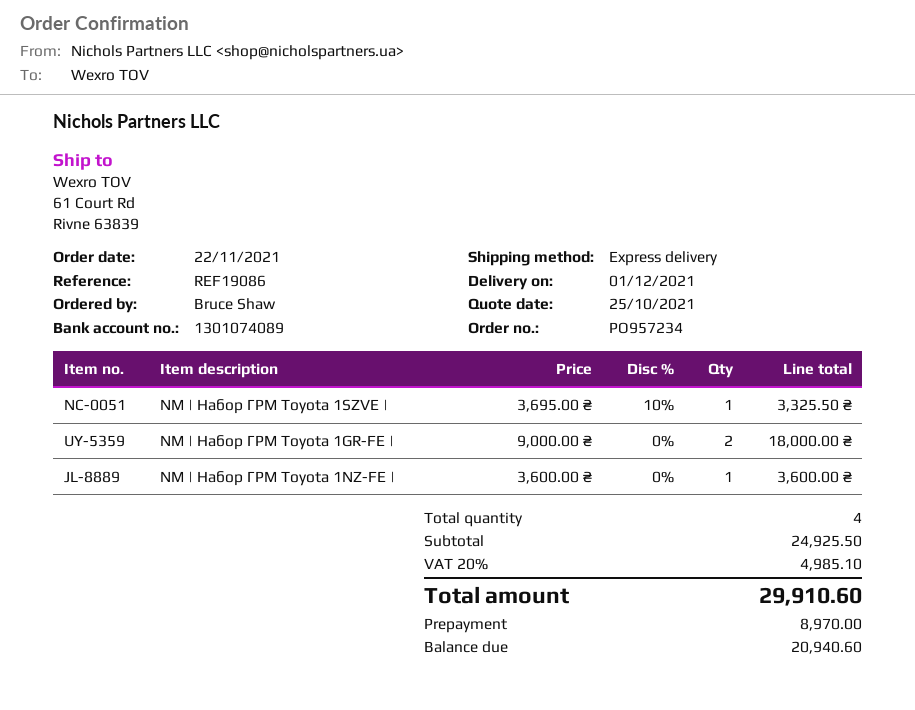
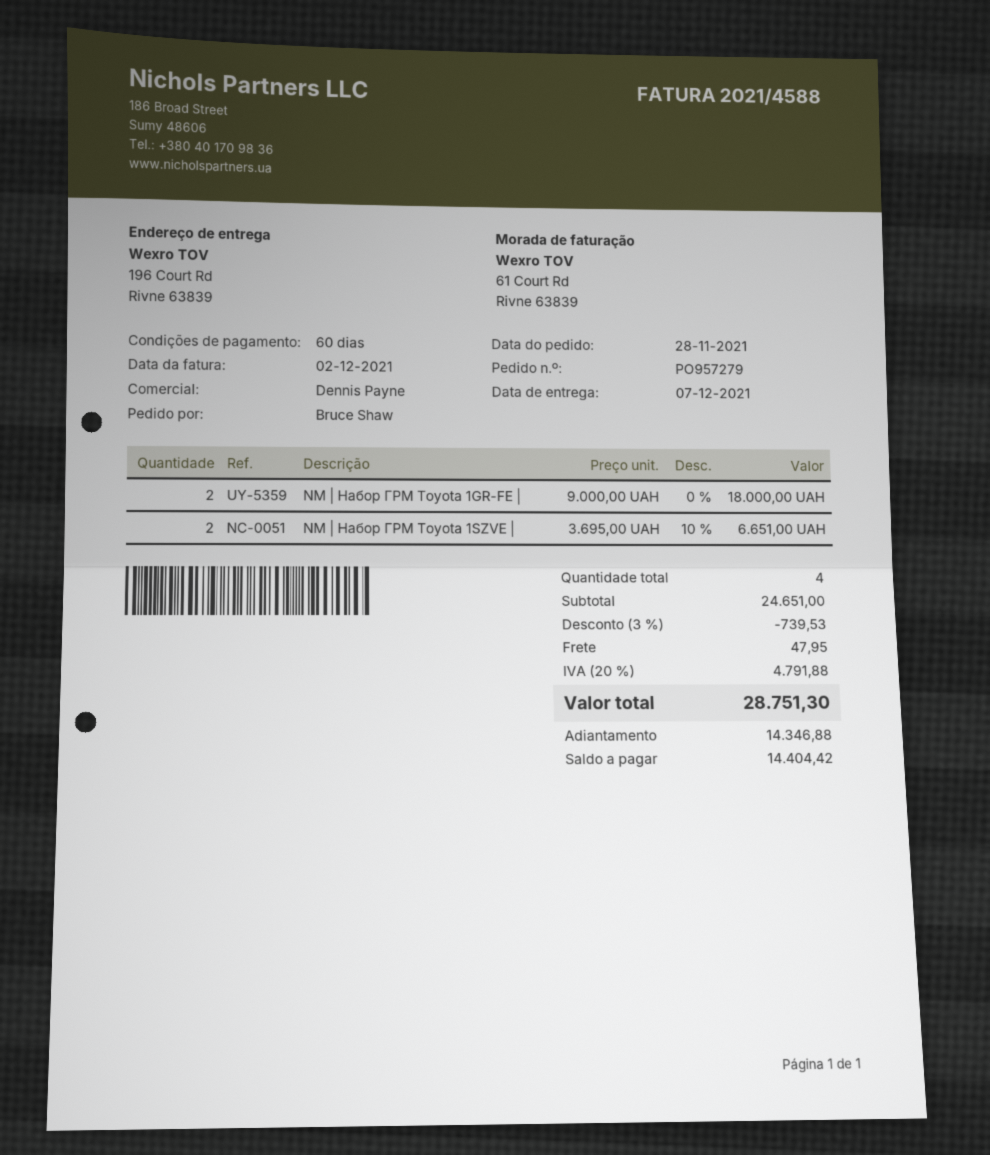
order number: PO957234 -> PO957279
order date: 2021-11-22 -> 2021-11-28
delivery date: 2021-12-01 -> 2021-12-07
ship to: 61 Court Rd, Rivne 63839 -> 196 Court Rd, Rivne 63839
NM | Набор ГРМ Toyota 1SZVE |: 1 x 3695.00 - 10% = 3325.50 -> 2 x 3695.00 - 10% = 6651.00
NM | Набор ГРМ Toyota 1NZ-FE |: 1 x 3600.00 = 3600.00 -> none
subtotal: 24925.50 -> 24651.00
discount: none -> 3% = 739.53
shipping: none -> 47.95
tax: 20% = 4985.10 -> 20% = 4791.88
total: 29910.60 -> 28751.30
deposit: 8970.00 -> 14346.88
balance: 20940.60 -> 14404.42

